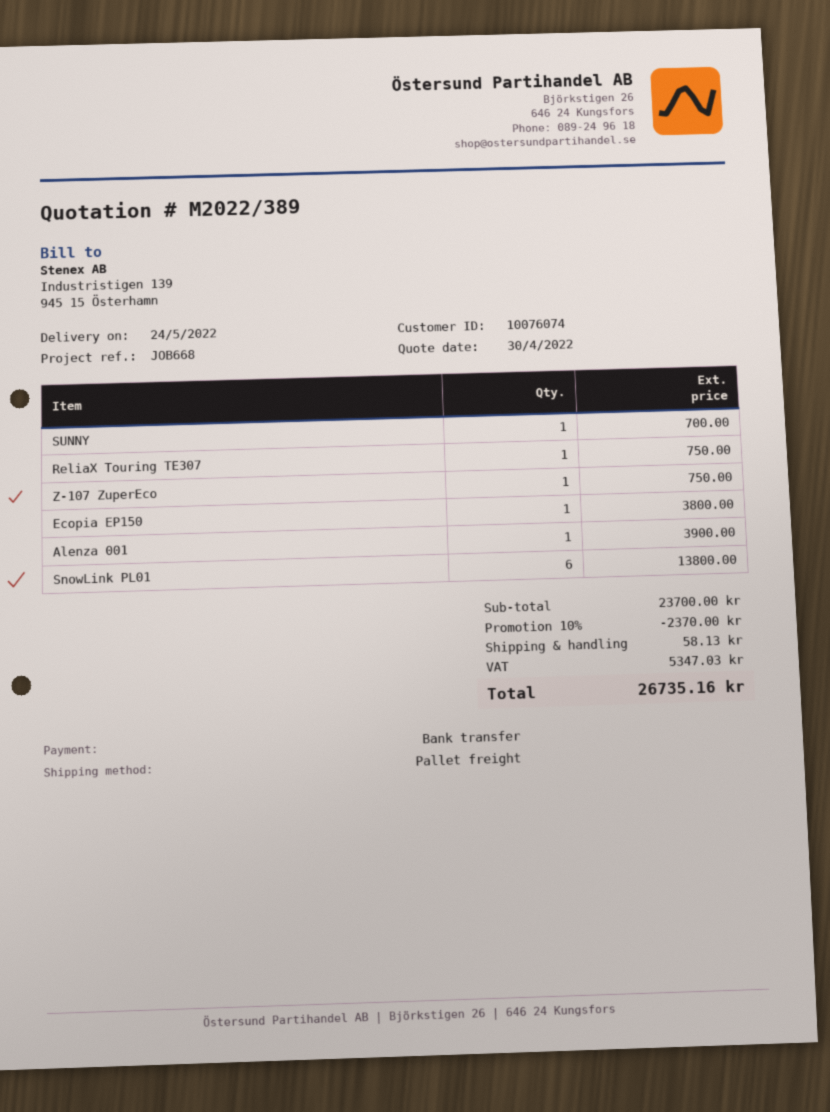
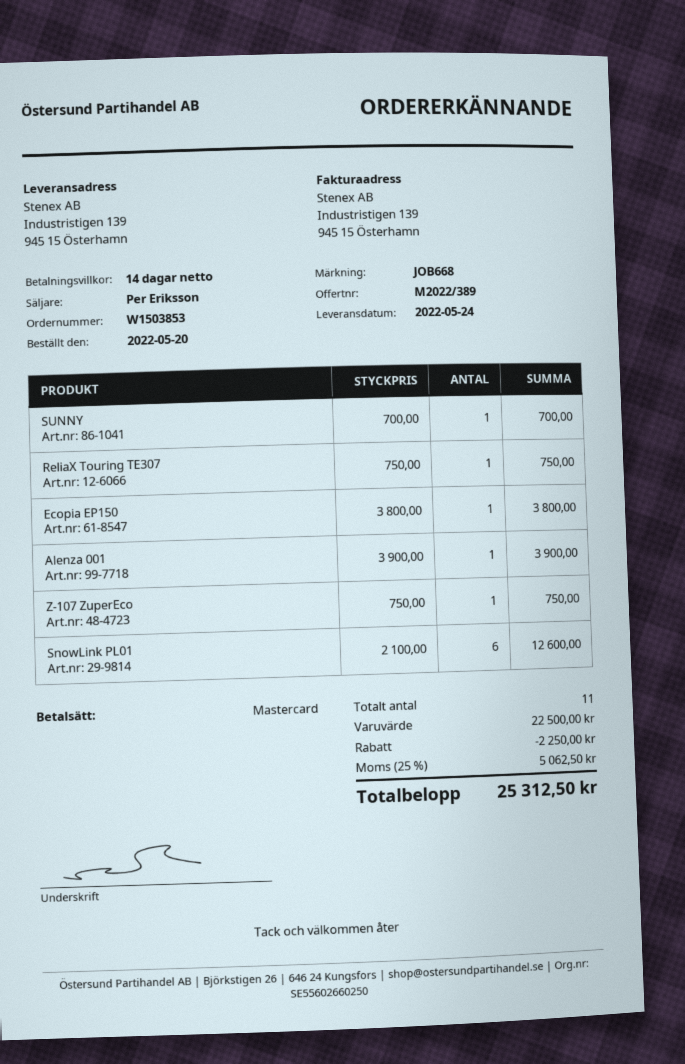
payment method: bank transfer -> Mastercard
SnowLink PL01: 6 for 13800.00 -> 6 for 12600.00
subtotal: 23700.00 -> 22500.00
discount: 2370.00 -> 2250.00
shipping: 58.13 -> none
tax: 5347.03 -> 5062.50
total: 26735.16 -> 25312.50

